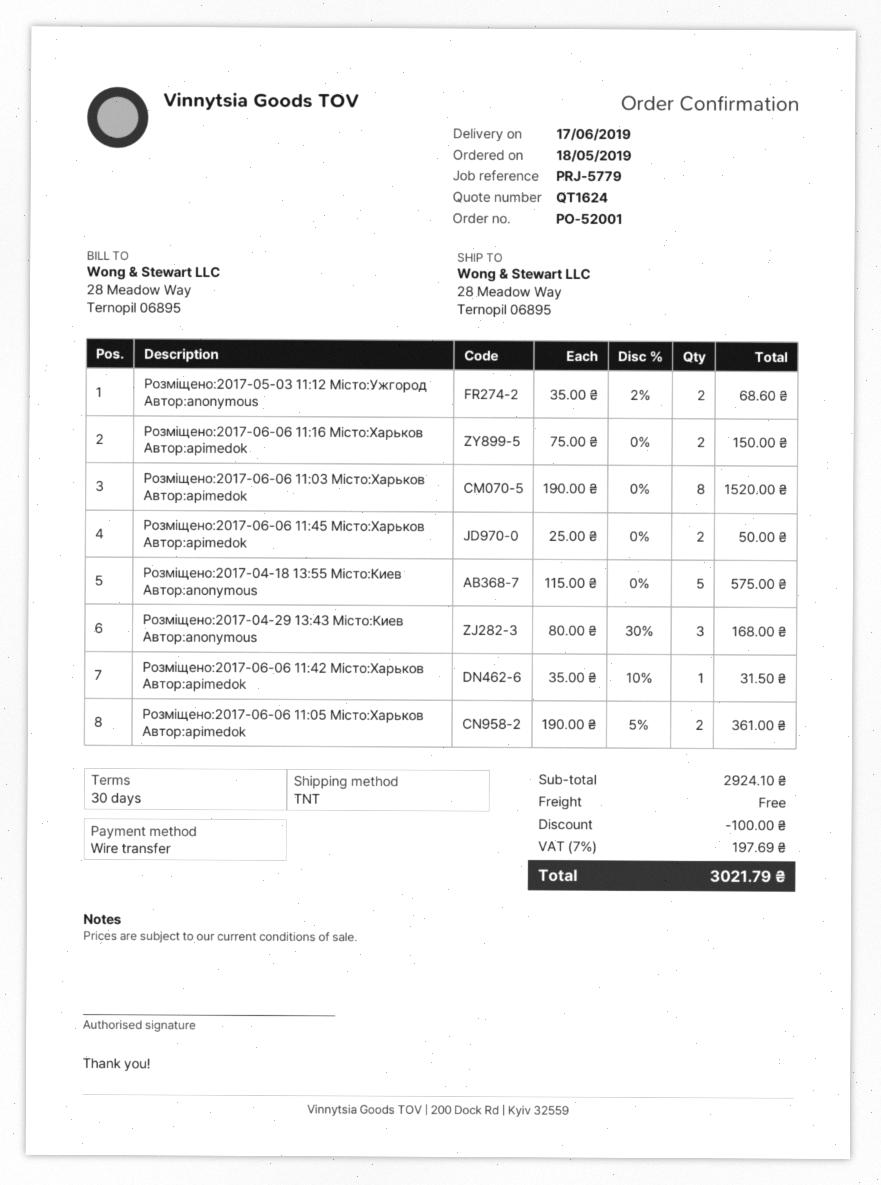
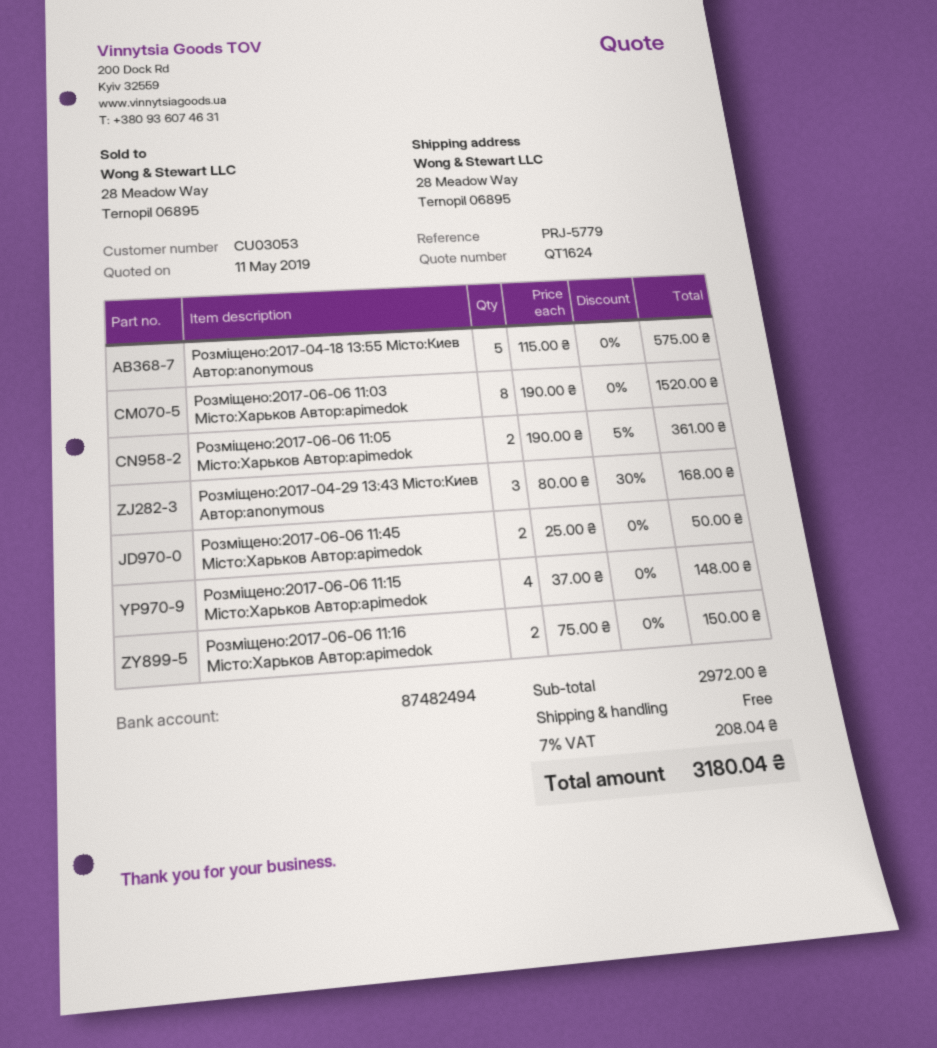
Розміщено:2017-05-03 11:12 Місто:Ужгород Автор:anonymous: 2 x 35.00 - 2% = 68.60 -> none
Розміщено:2017-06-06 11:42 Місто:Харьков Автор:apimedok: 1 x 35.00 - 10% = 31.50 -> none
Розміщено:2017-06-06 11:15 Місто:Харьков Автор:apimedok: none -> 4 x 37.00 = 148.00
subtotal: 2924.10 -> 2972.00
discount: 100.00 -> none
tax: 7% = 197.69 -> 7% = 208.04
total: 3021.79 -> 3180.04

